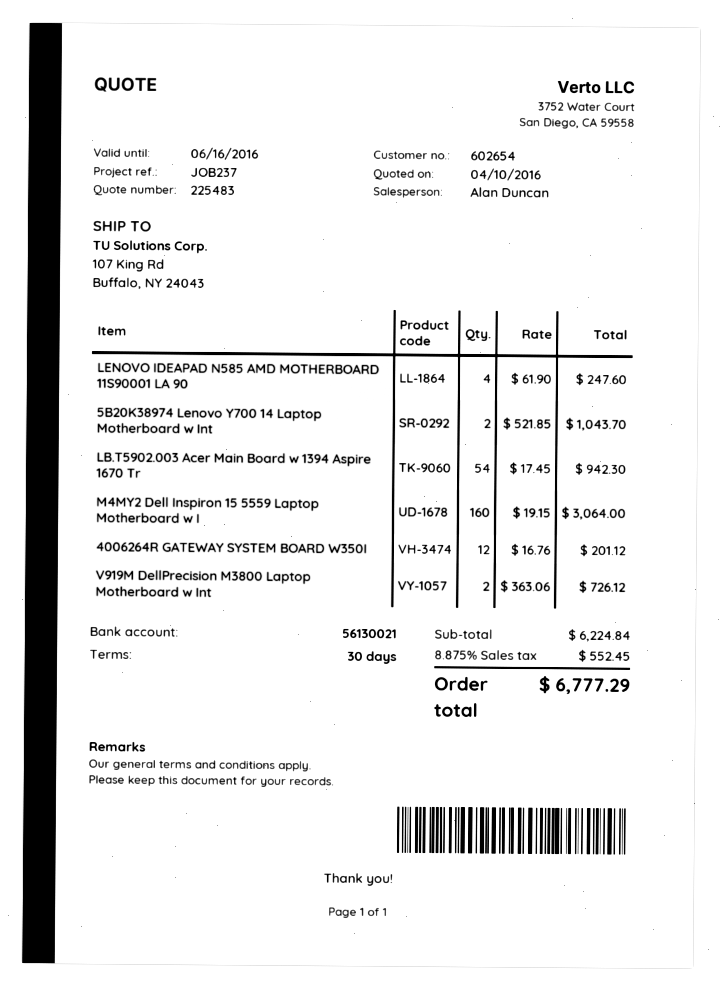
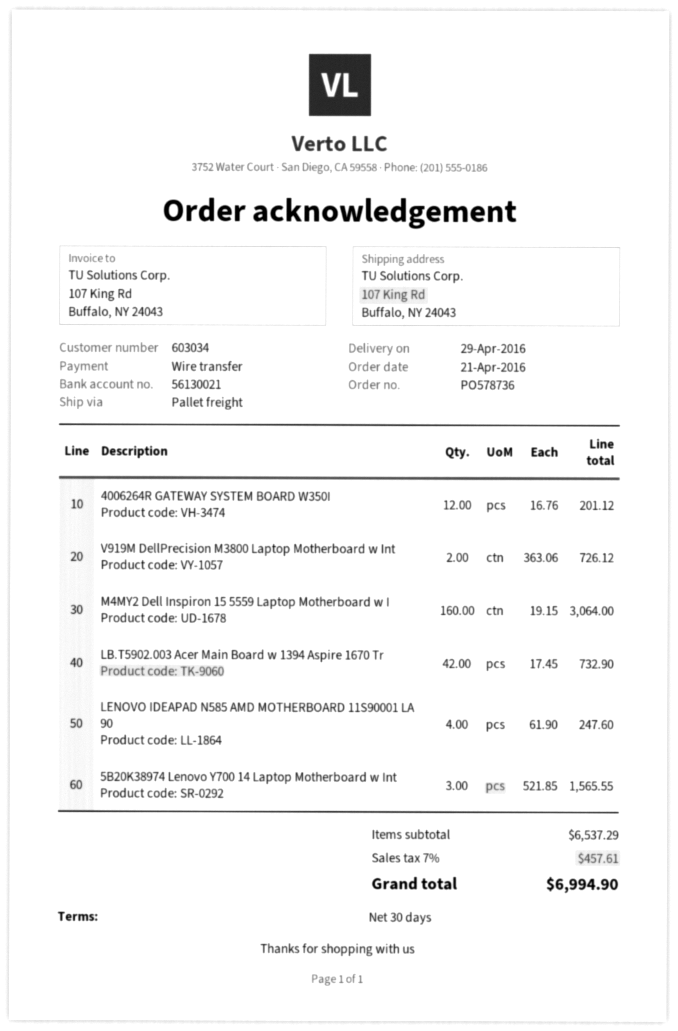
customer number: 602654 -> 603034
5B20K38974 Lenovo Y700 14 Laptop Motherboard w Int: 2 x 521.85 = 1043.70 -> 3 x 521.85 = 1565.55
LB.T5902.003 Acer Main Board w 1394 Aspire 1670 Tr: 54 x 17.45 = 942.30 -> 42 x 17.45 = 732.90
subtotal: 6224.84 -> 6537.29
tax: 8.875% = 552.45 -> 7% = 457.61
total: 6777.29 -> 6994.90

